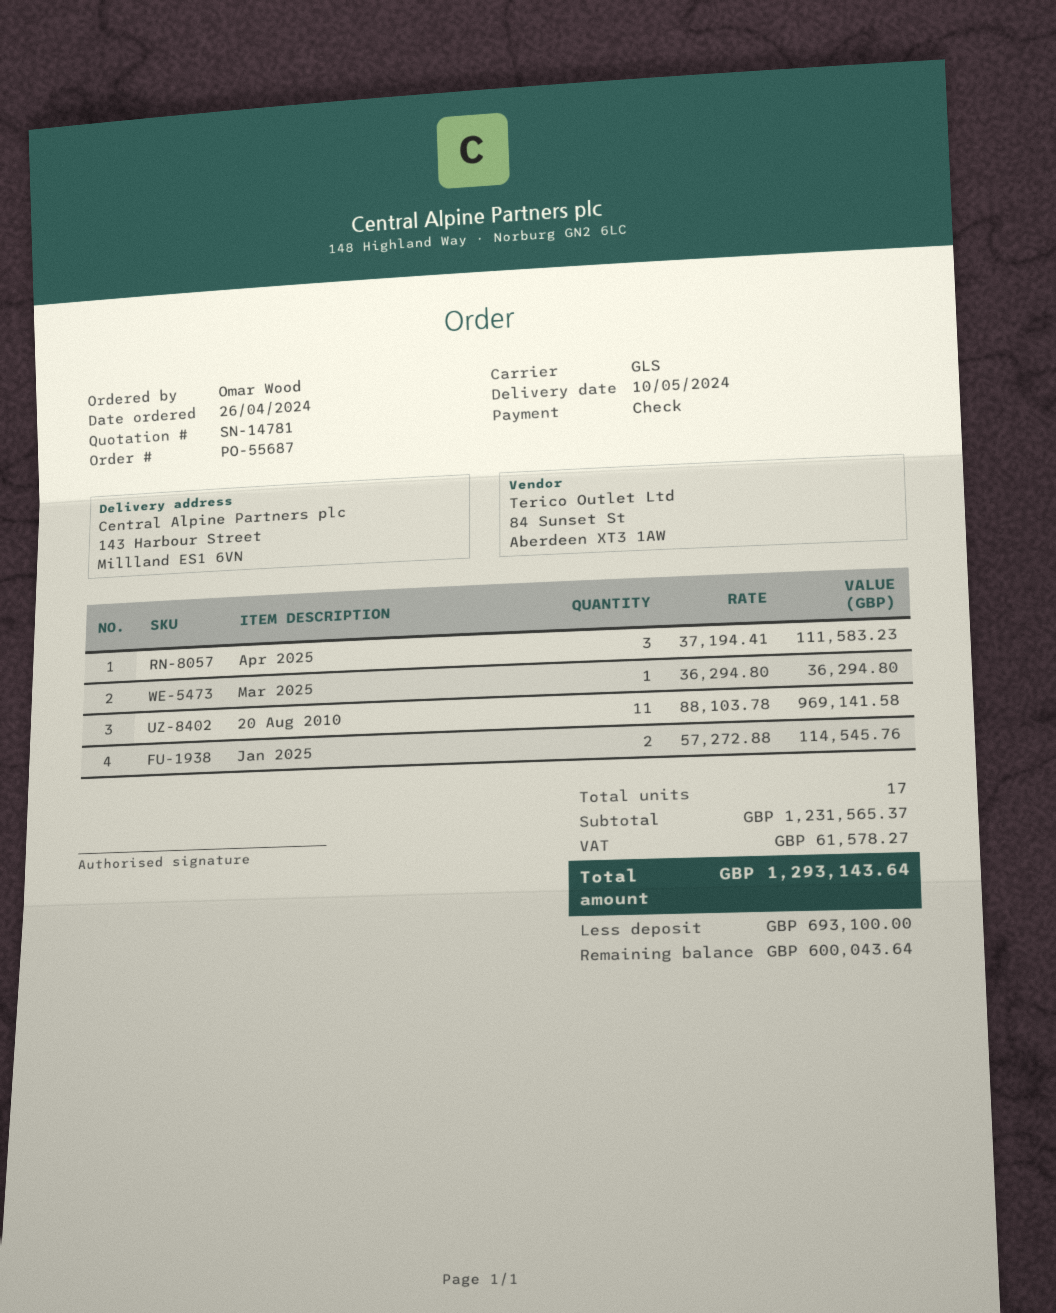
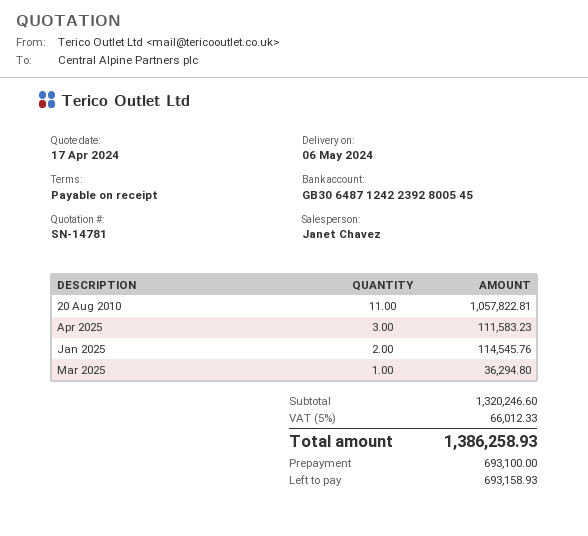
delivery date: 2024-05-10 -> 2024-05-06
20 Aug 2010: 11 for 969141.58 -> 11 for 1057822.81
subtotal: 1231565.37 -> 1320246.60
tax: 61578.27 -> 66012.33
total: 1293143.64 -> 1386258.93
balance: 600043.64 -> 693158.93

